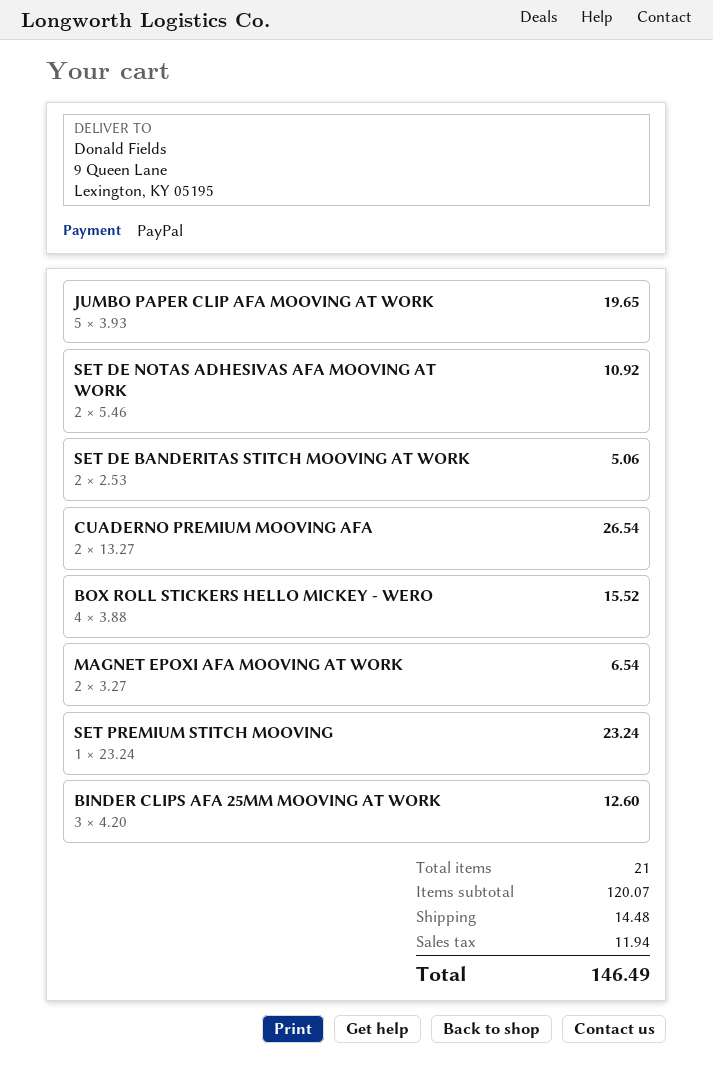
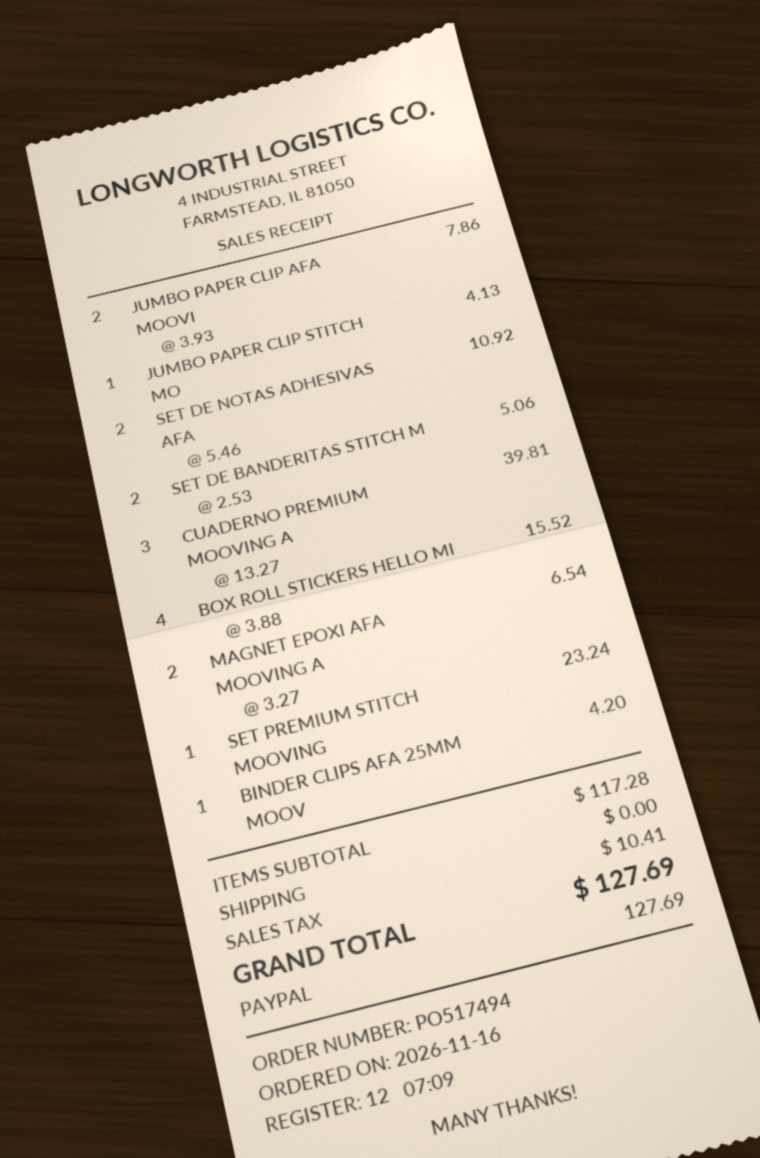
JUMBO PAPER CLIP AFA MOOVING AT WORK: 5 x 3.93 = 19.65 -> 2 x 3.93 = 7.86
CUADERNO PREMIUM MOOVING AFA: 2 x 13.27 = 26.54 -> 3 x 13.27 = 39.81
BINDER CLIPS AFA 25MM MOOVING AT WORK: 3 x 4.20 = 12.60 -> 1 x 4.20 = 4.20
JUMBO PAPER CLIP STITCH MO: none -> 1 x 4.13 = 4.13
subtotal: 120.07 -> 117.28
shipping: 14.48 -> 0.00
tax: 11.94 -> 10.41
total: 146.49 -> 127.69

